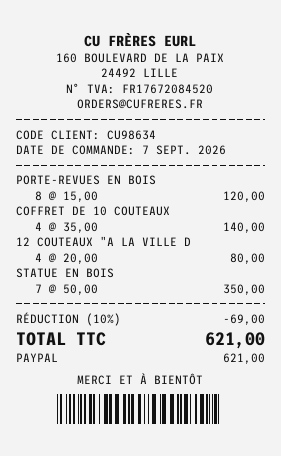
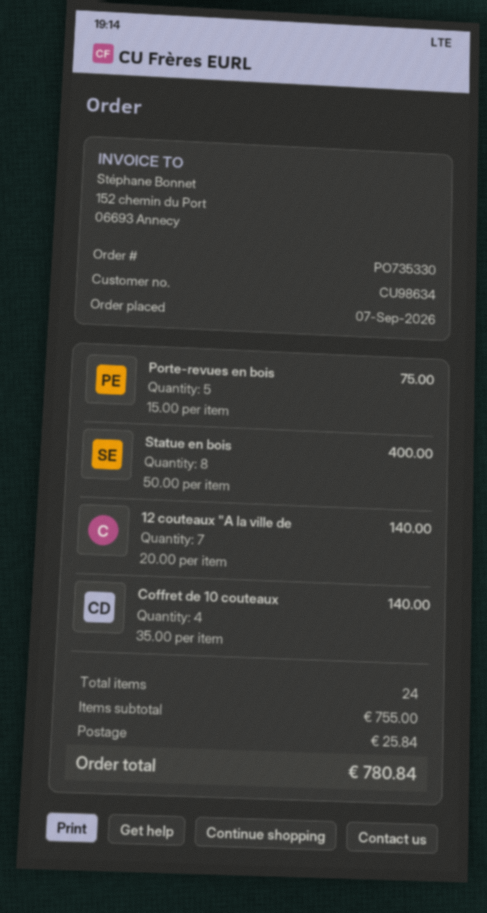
PORTE-REVUES EN BOIS: 8 x 15.00 = 120.00 -> 5 x 15.00 = 75.00
12 COUTEAUX "A LA VILLE D: 4 x 20.00 = 80.00 -> 7 x 20.00 = 140.00
STATUE EN BOIS: 7 x 50.00 = 350.00 -> 8 x 50.00 = 400.00
discount: 10% = 69.00 -> none
shipping: none -> 25.84
total: 621.00 -> 780.84

